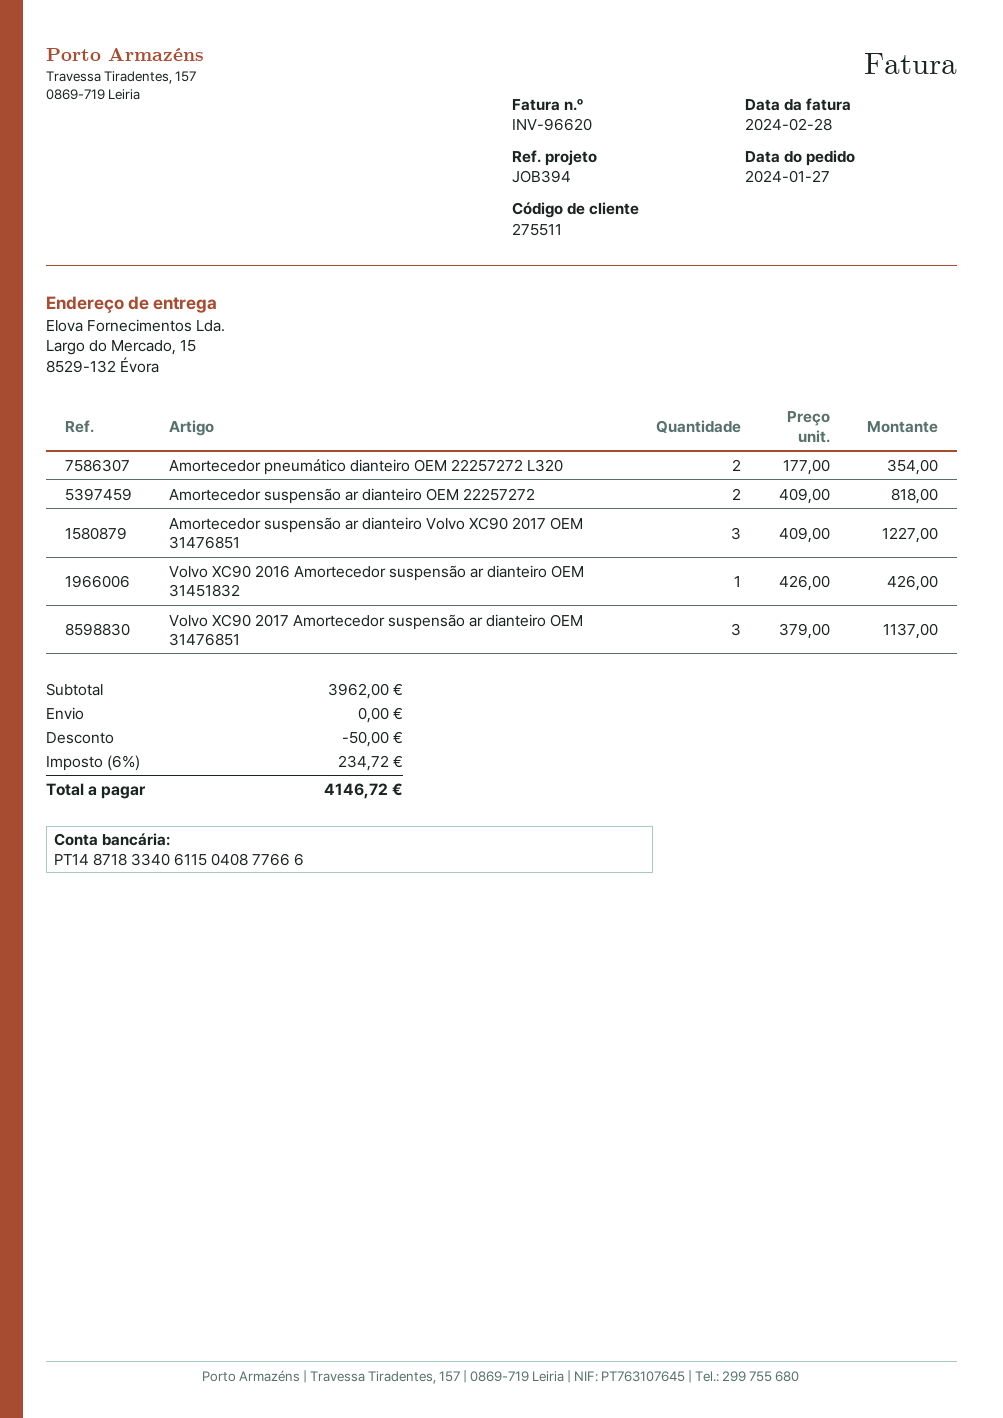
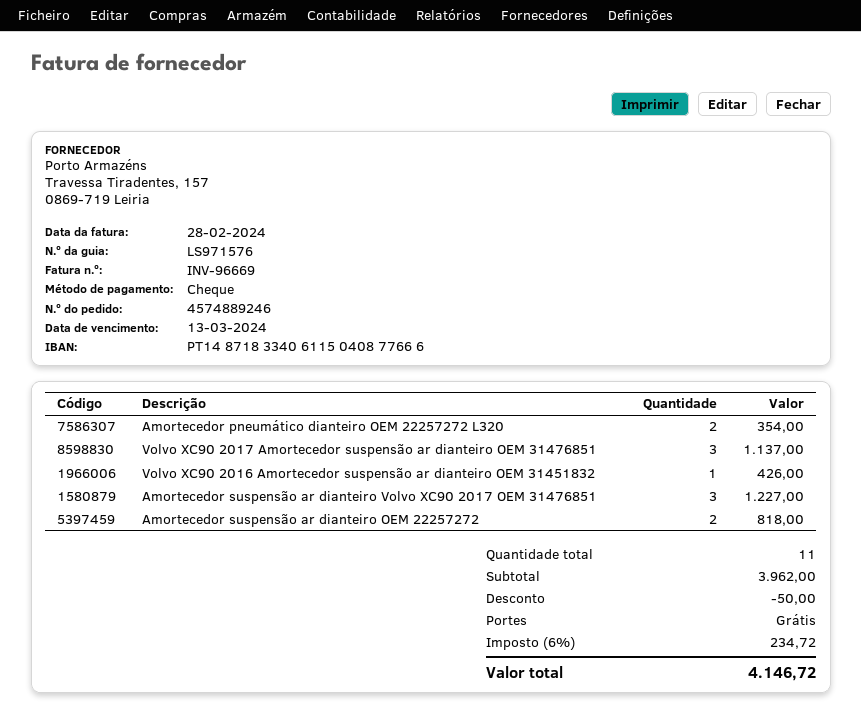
invoice number: INV-96620 -> INV-96669

